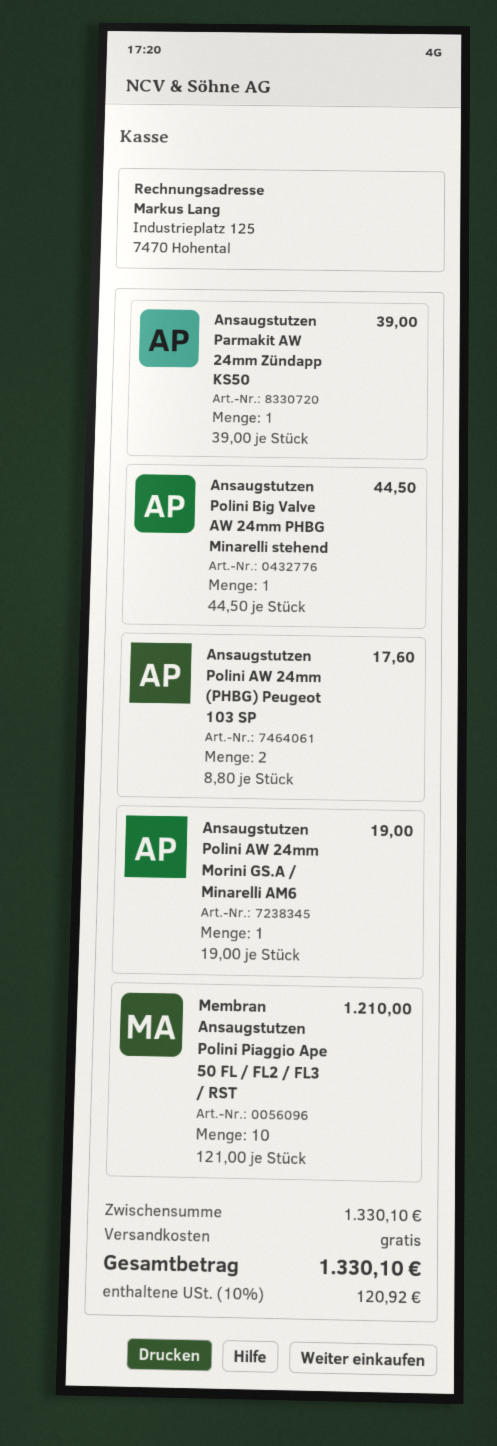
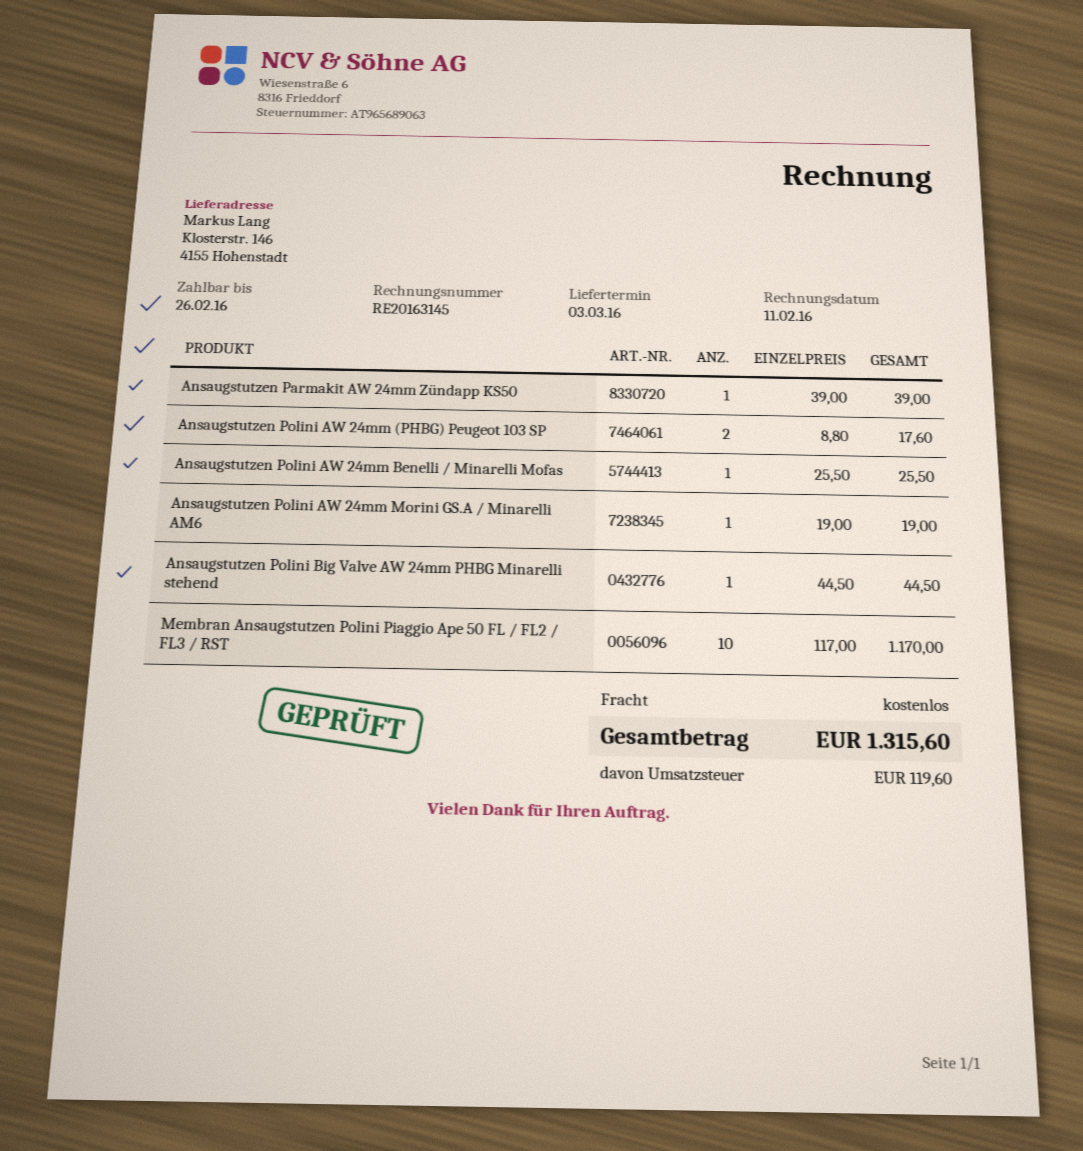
Membran Ansaugstutzen Polini Piaggio Ape 50 FL / FL2 / FL3 / RST: 10 x 121.00 = 1210.00 -> 10 x 117.00 = 1170.00
Ansaugstutzen Polini AW 24mm Benelli / Minarelli Mofas: none -> 1 x 25.50 = 25.50
tax: 120.92 -> 119.60
total: 1330.10 -> 1315.60

